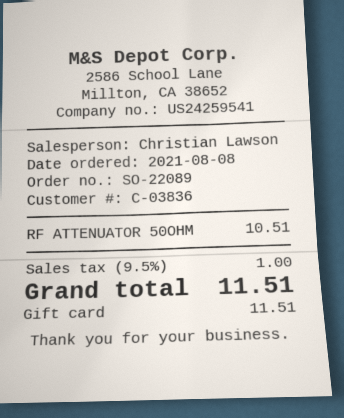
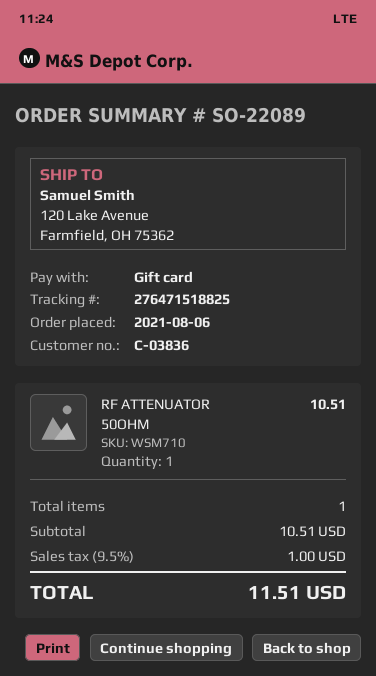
order date: 2021-08-08 -> 2021-08-06

